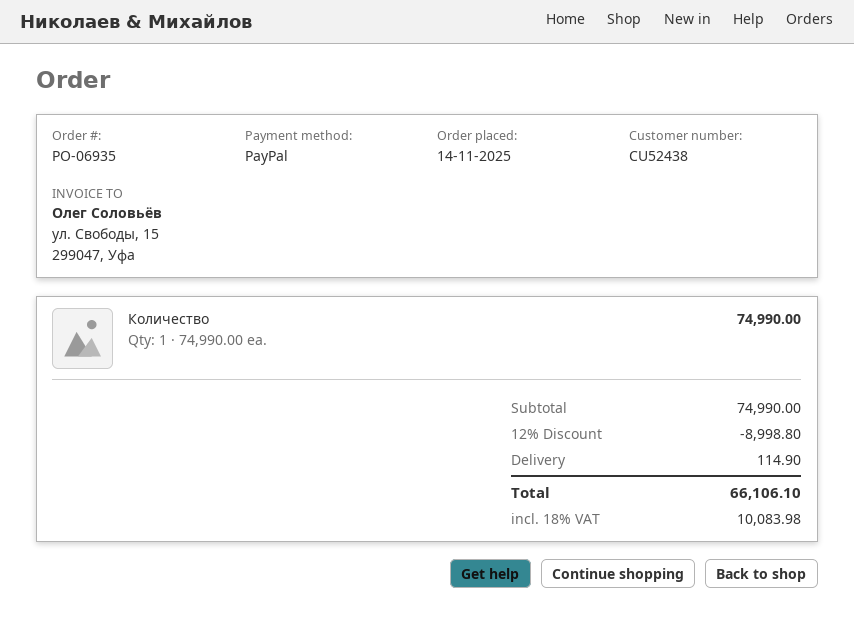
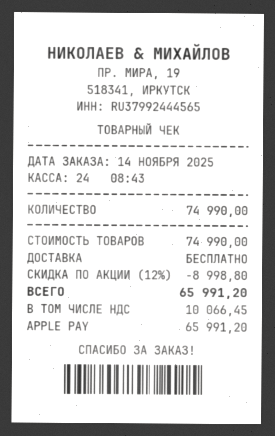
payment method: PayPal -> Apple Pay
shipping: 114.90 -> 0.00
tax: 10083.98 -> 10066.45
total: 66106.10 -> 65991.20

